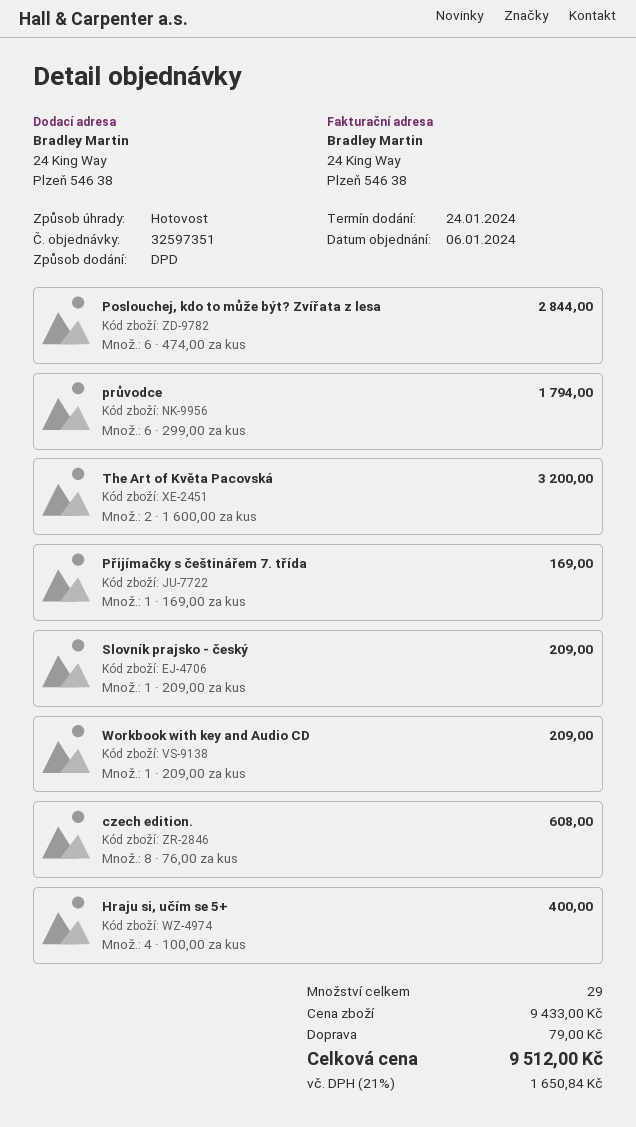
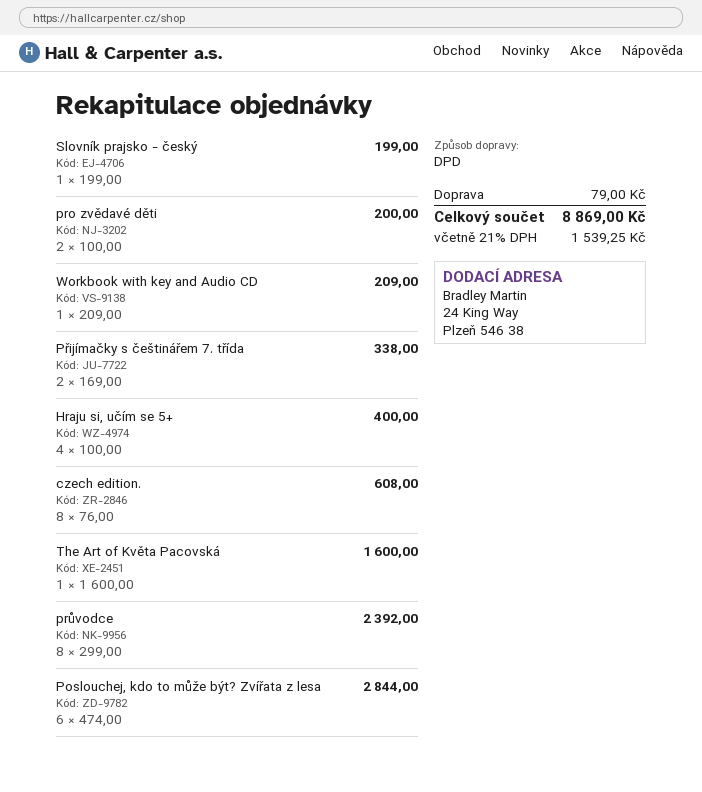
průvodce: 6 x 299.00 = 1794.00 -> 8 x 299.00 = 2392.00
The Art of Květa Pacovská: 2 x 1600.00 = 3200.00 -> 1 x 1600.00 = 1600.00
Přijímačky s češtinářem 7. třída: 1 x 169.00 = 169.00 -> 2 x 169.00 = 338.00
Slovník prajsko - český: 1 x 209.00 = 209.00 -> 1 x 199.00 = 199.00
pro zvědavé děti: none -> 2 x 100.00 = 200.00
tax: 21% = 1650.84 -> 21% = 1539.25
total: 9512.00 -> 8869.00

